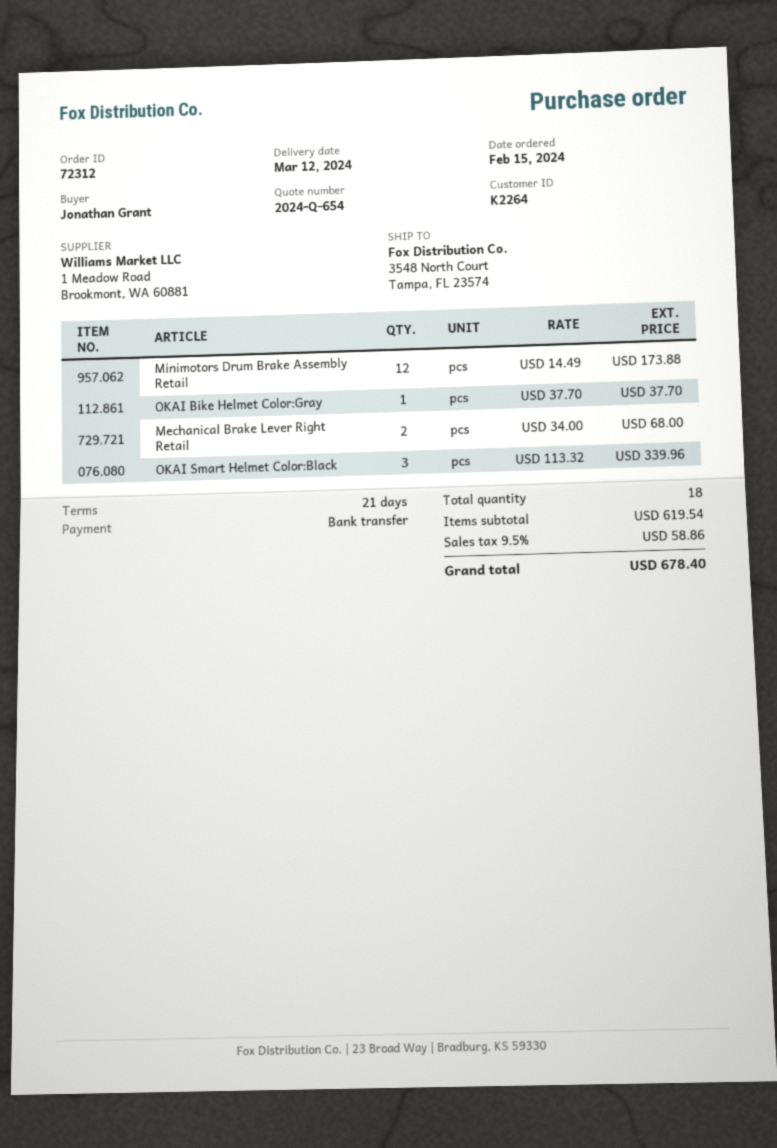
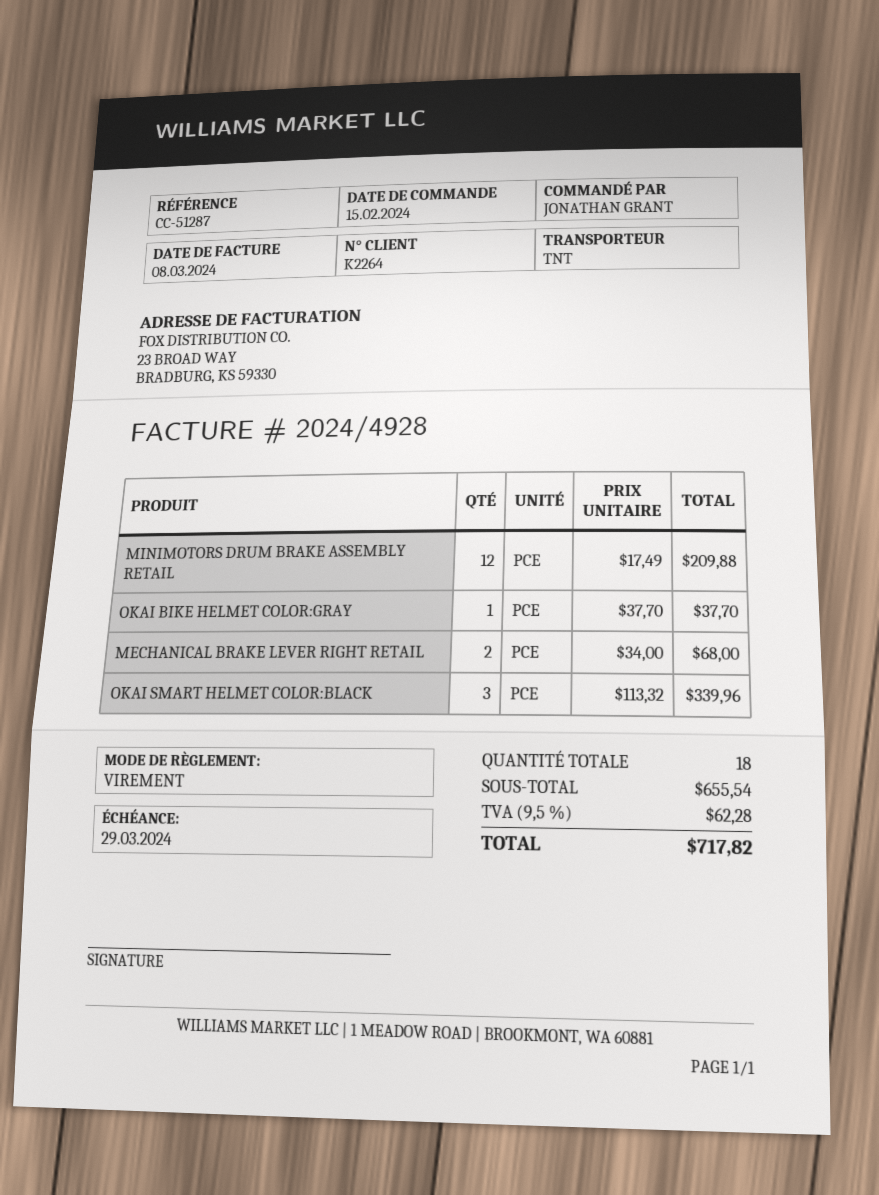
Minimotors Drum Brake Assembly Retail: 12 x 14.49 = 173.88 -> 12 x 17.49 = 209.88
subtotal: 619.54 -> 655.54
tax: 9.5% = 58.86 -> 9.5% = 62.28
total: 678.40 -> 717.82

